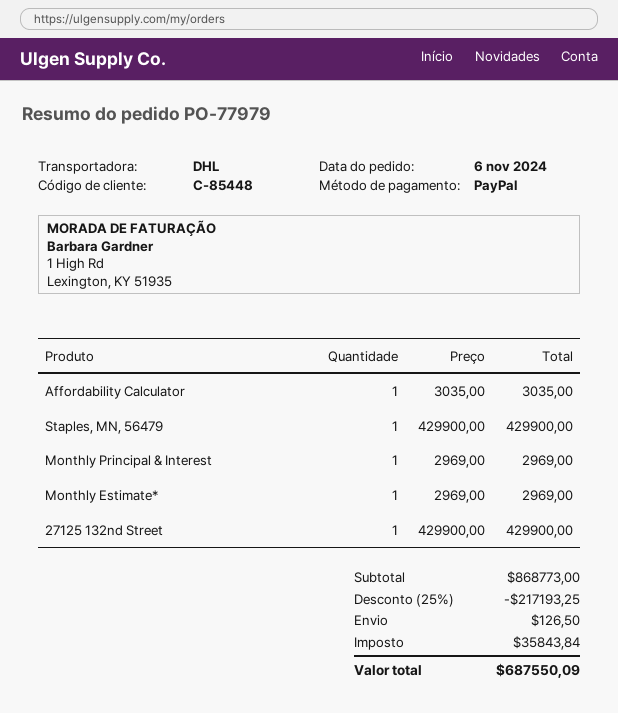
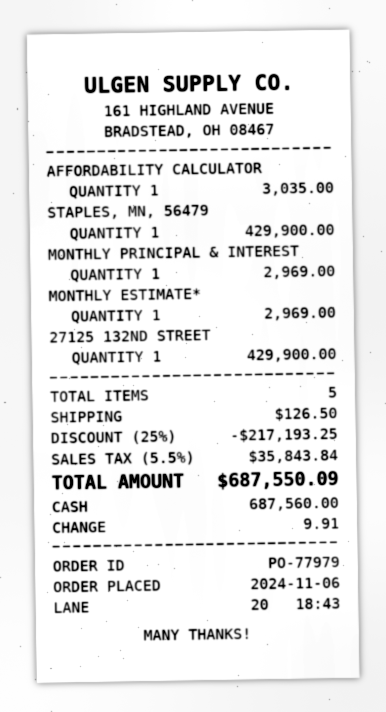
payment method: PayPal -> cash

